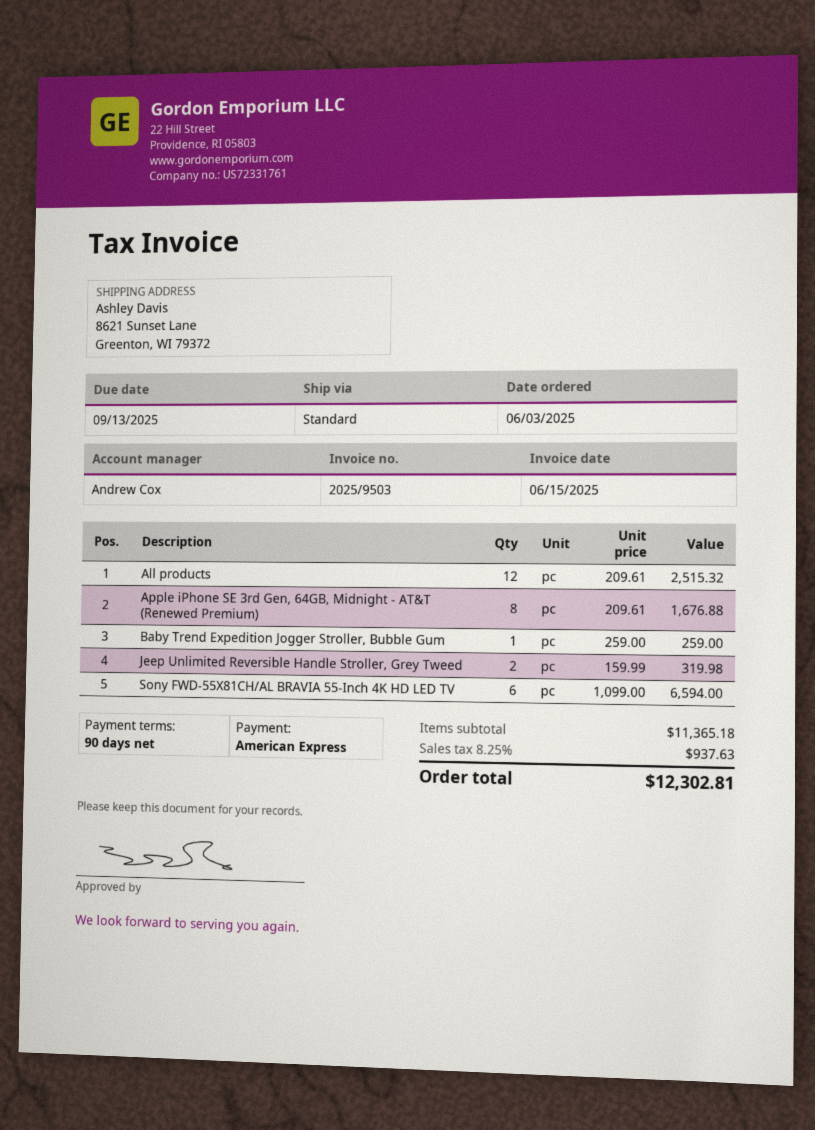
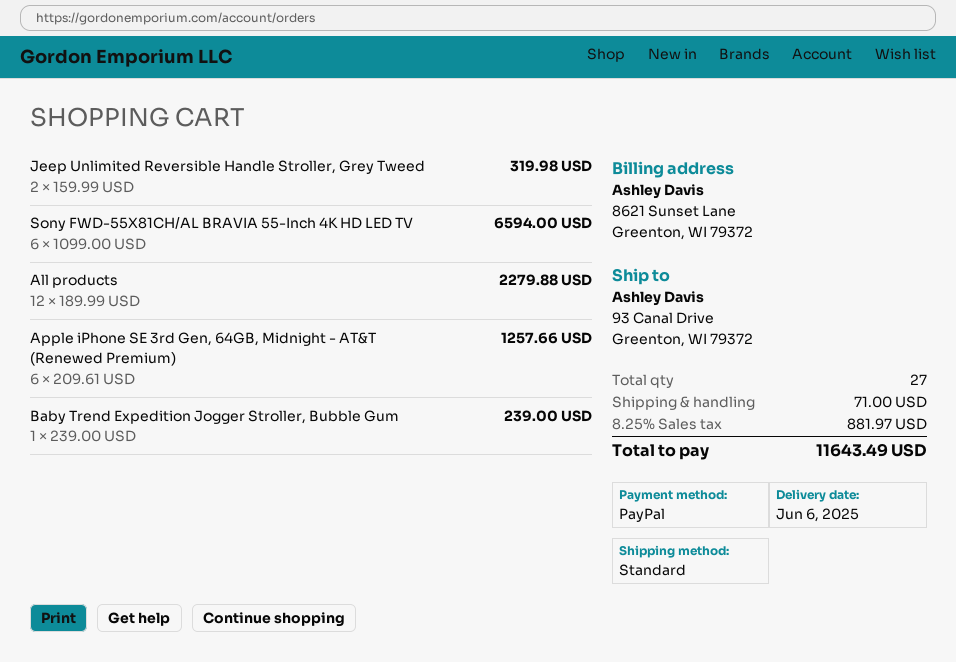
payment method: American Express -> PayPal
ship to: 8621 Sunset Lane, Greenton, WI 79372 -> 93 Canal Drive, Greenton, WI 79372
All products: 12 x 209.61 = 2515.32 -> 12 x 189.99 = 2279.88
Apple iPhone SE 3rd Gen, 64GB, Midnight - AT&T (Renewed Premium): 8 x 209.61 = 1676.88 -> 6 x 209.61 = 1257.66
Baby Trend Expedition Jogger Stroller, Bubble Gum: 1 x 259.00 = 259.00 -> 1 x 239.00 = 239.00
shipping: none -> 71.00
tax: 8.25% = 937.63 -> 8.25% = 881.97
total: 12302.81 -> 11643.49

